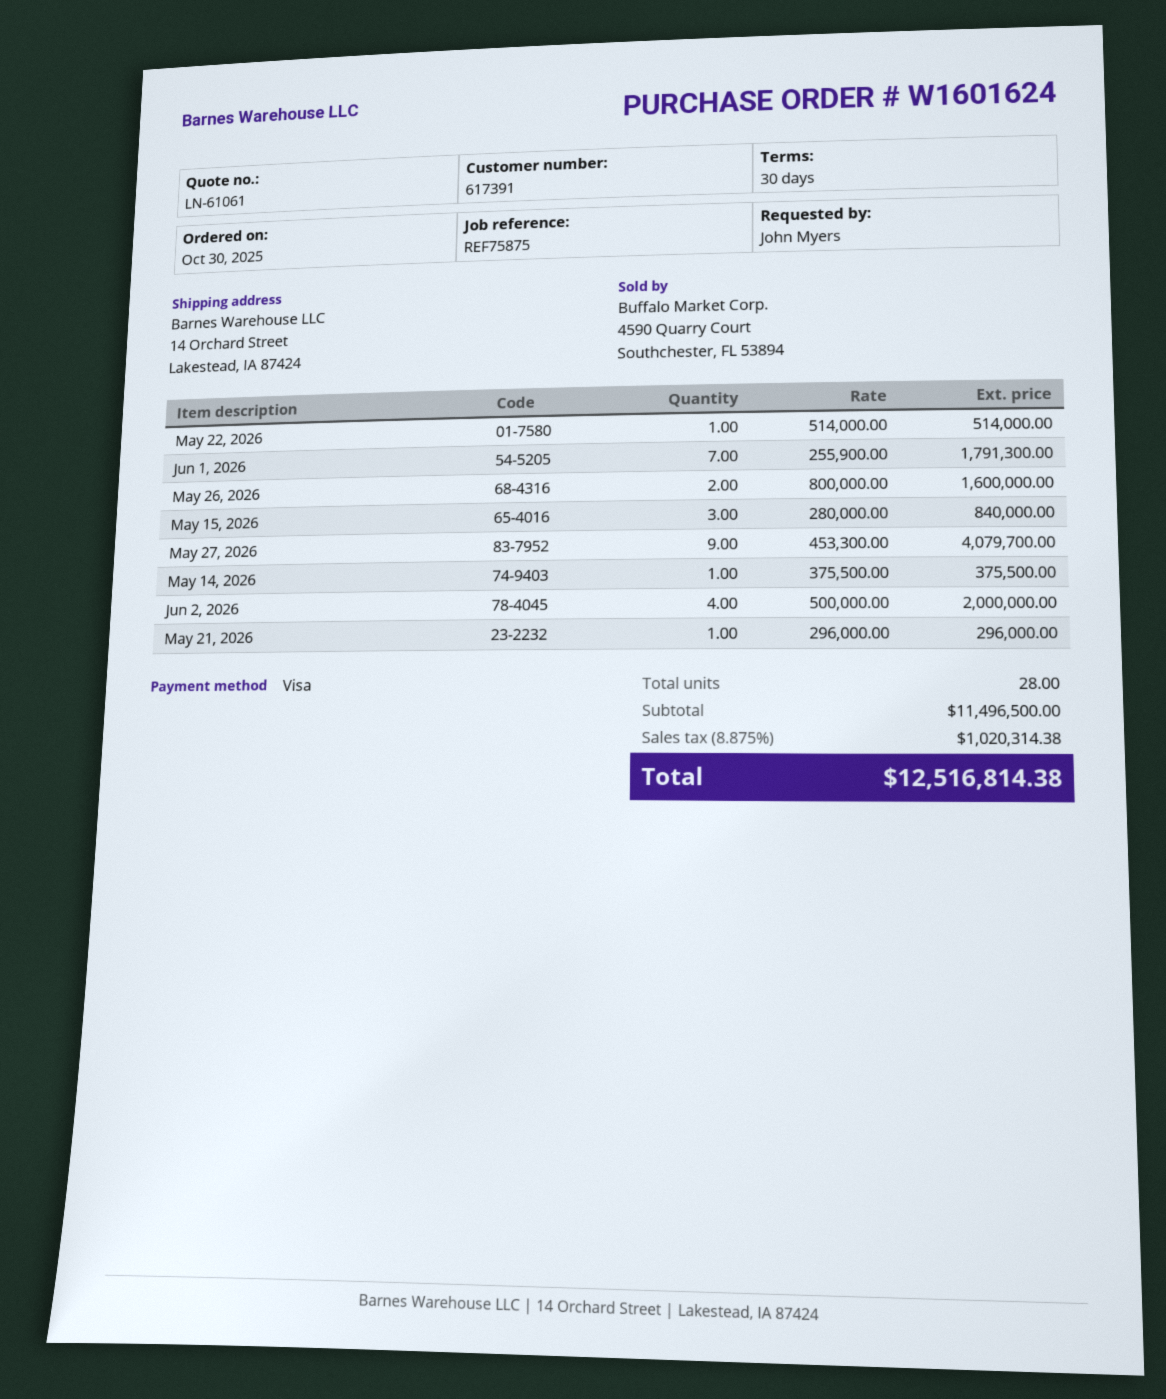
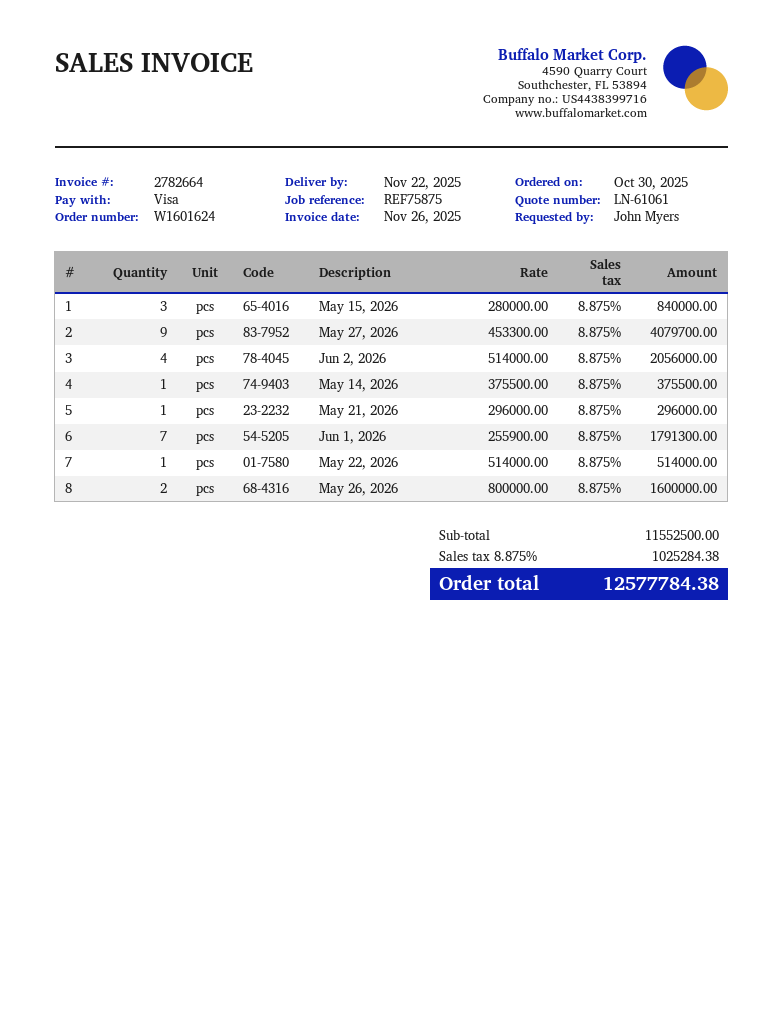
Jun 2, 2026: 4 x 500000.00 = 2000000.00 -> 4 x 514000.00 = 2056000.00
subtotal: 11496500.00 -> 11552500.00
tax: 8.875% = 1020314.38 -> 8.875% = 1025284.38
total: 12516814.38 -> 12577784.38

